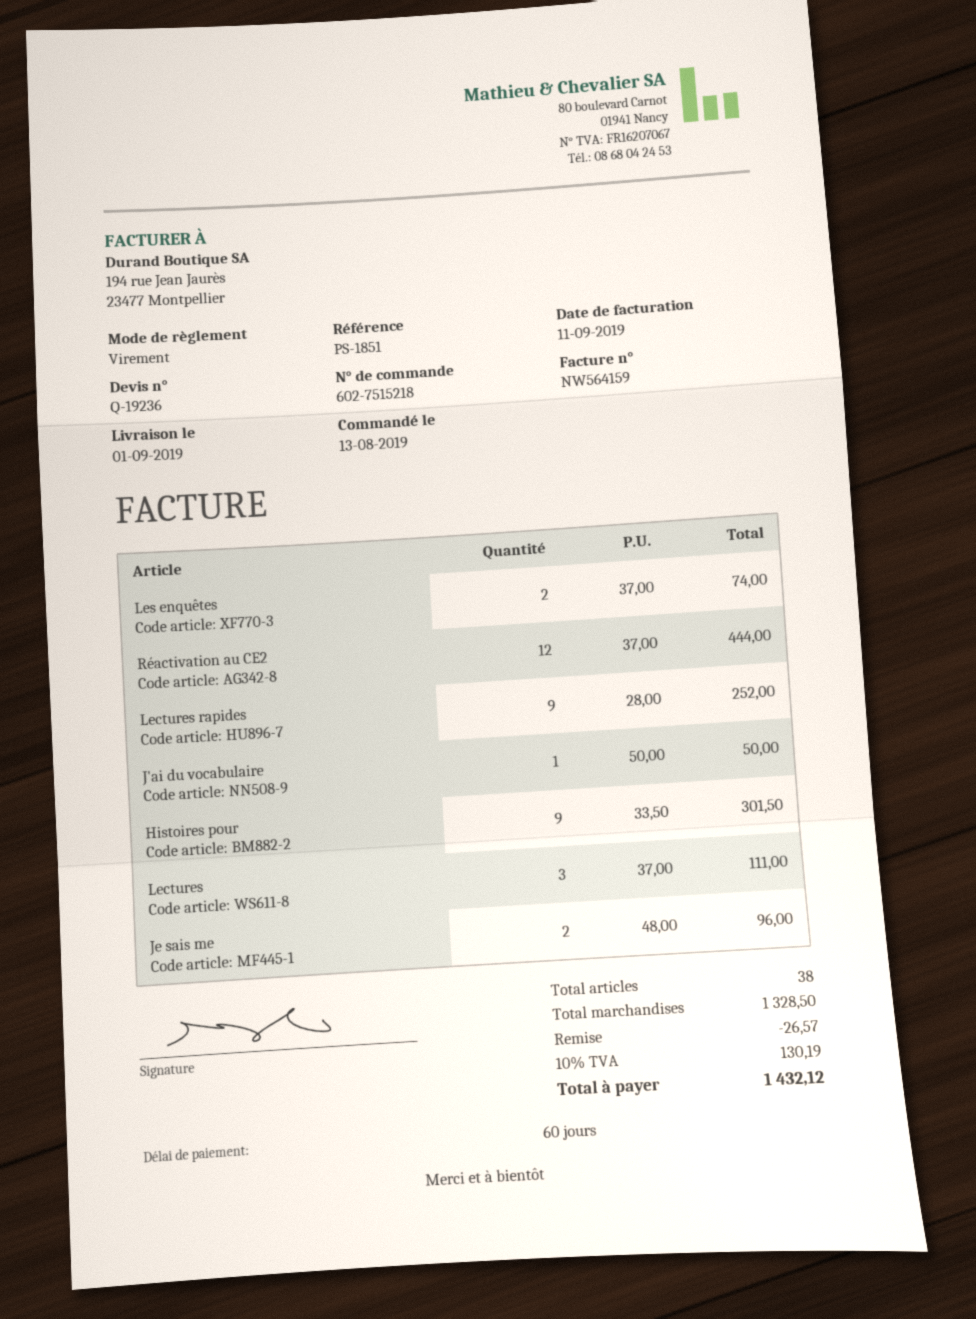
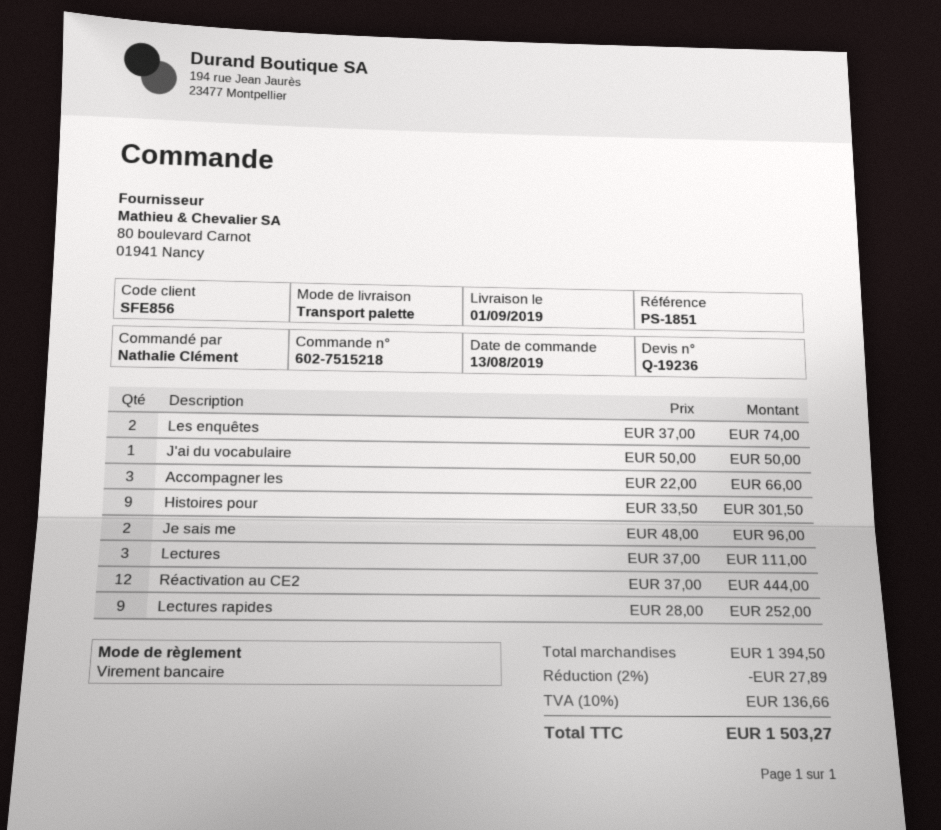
Accompagner les: none -> 3 x 22.00 = 66.00
subtotal: 1328.50 -> 1394.50
discount: 26.57 -> 27.89
tax: 10% = 130.19 -> 10% = 136.66
total: 1432.12 -> 1503.27

